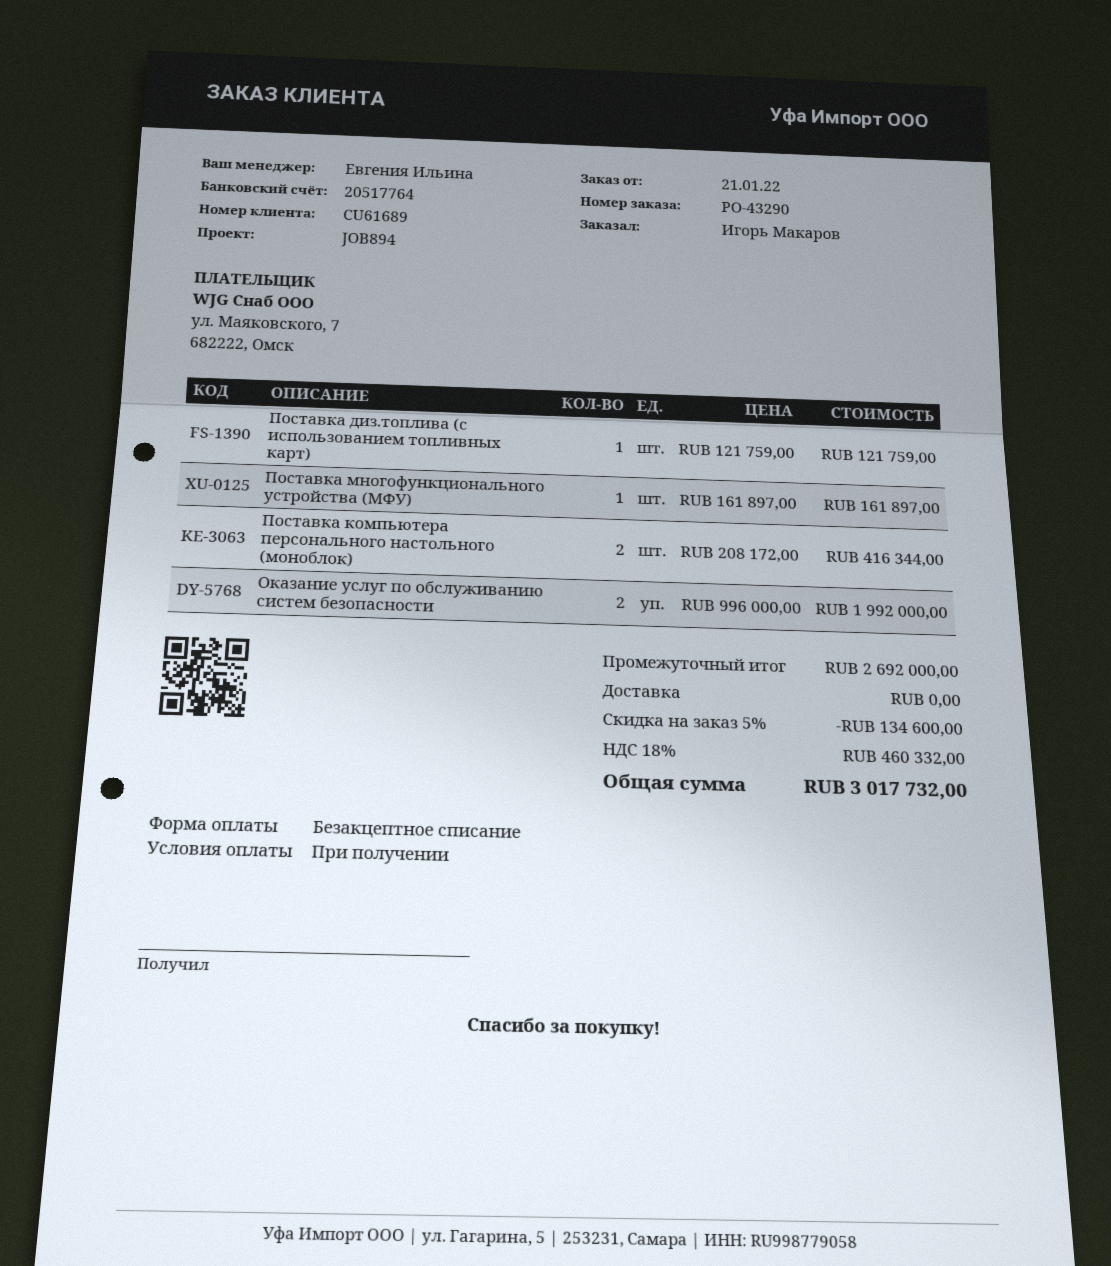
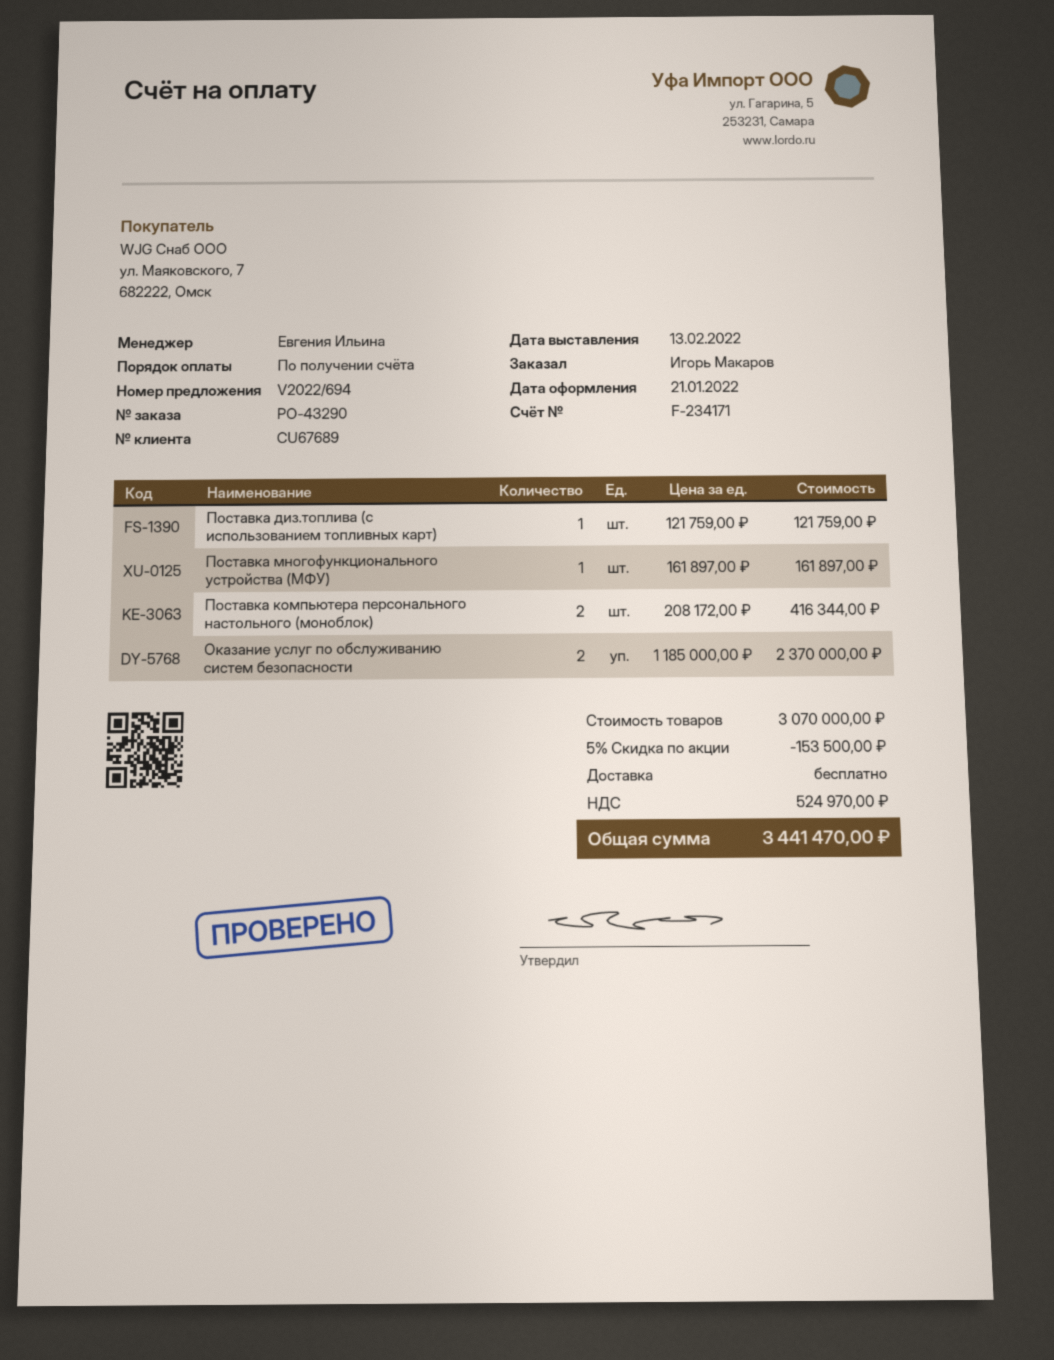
customer number: CU61689 -> CU67689
Оказание услуг по обслуживанию систем безопасности: 2 x 996000.00 = 1992000.00 -> 2 x 1185000.00 = 2370000.00
subtotal: 2692000.00 -> 3070000.00
discount: 5% = 134600.00 -> 5% = 153500.00
tax: 460332.00 -> 524970.00
total: 3017732.00 -> 3441470.00

